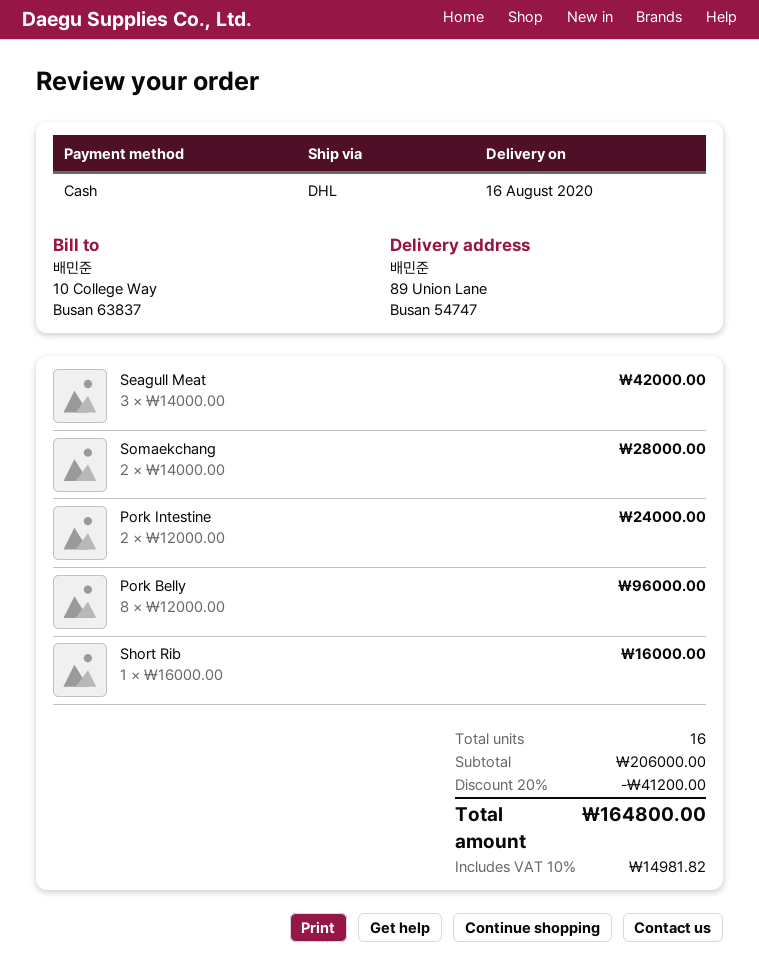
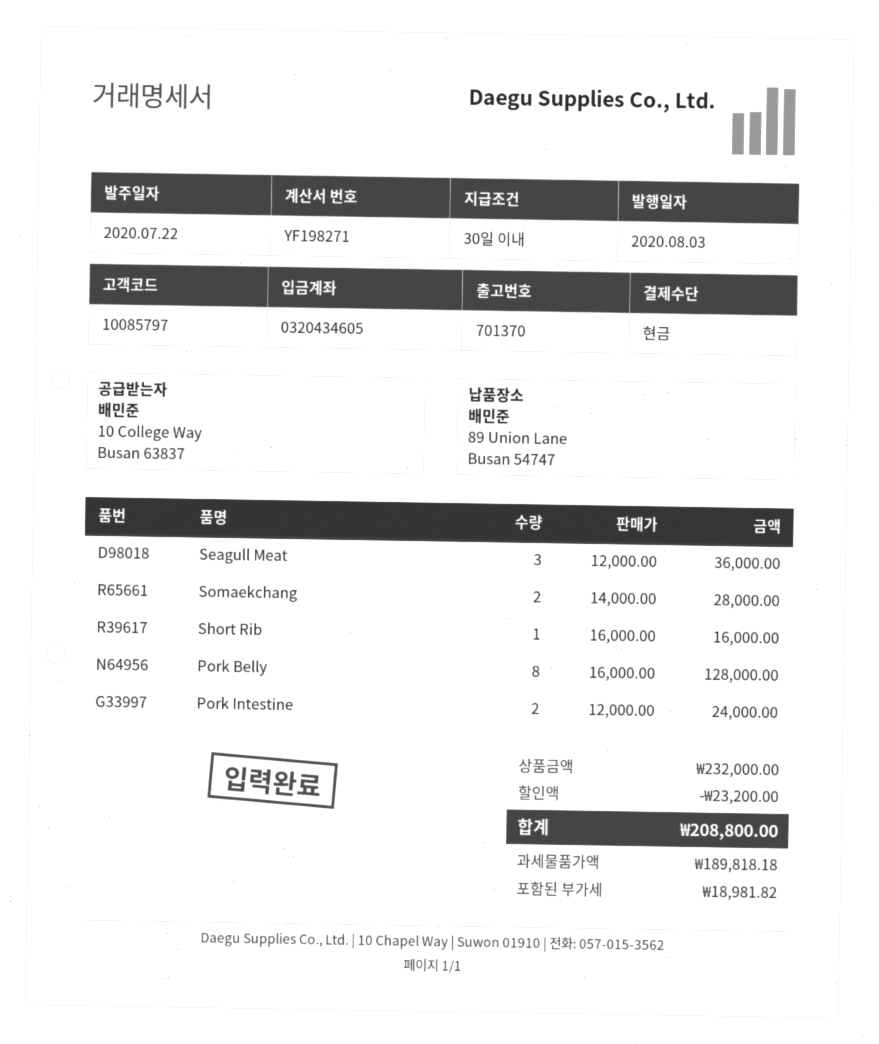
Seagull Meat: 3 x 14000.00 = 42000.00 -> 3 x 12000.00 = 36000.00
Pork Belly: 8 x 12000.00 = 96000.00 -> 8 x 16000.00 = 128000.00
subtotal: 206000.00 -> 232000.00
discount: 41200.00 -> 23200.00
tax: 14981.82 -> 18981.82
total: 164800.00 -> 208800.00

